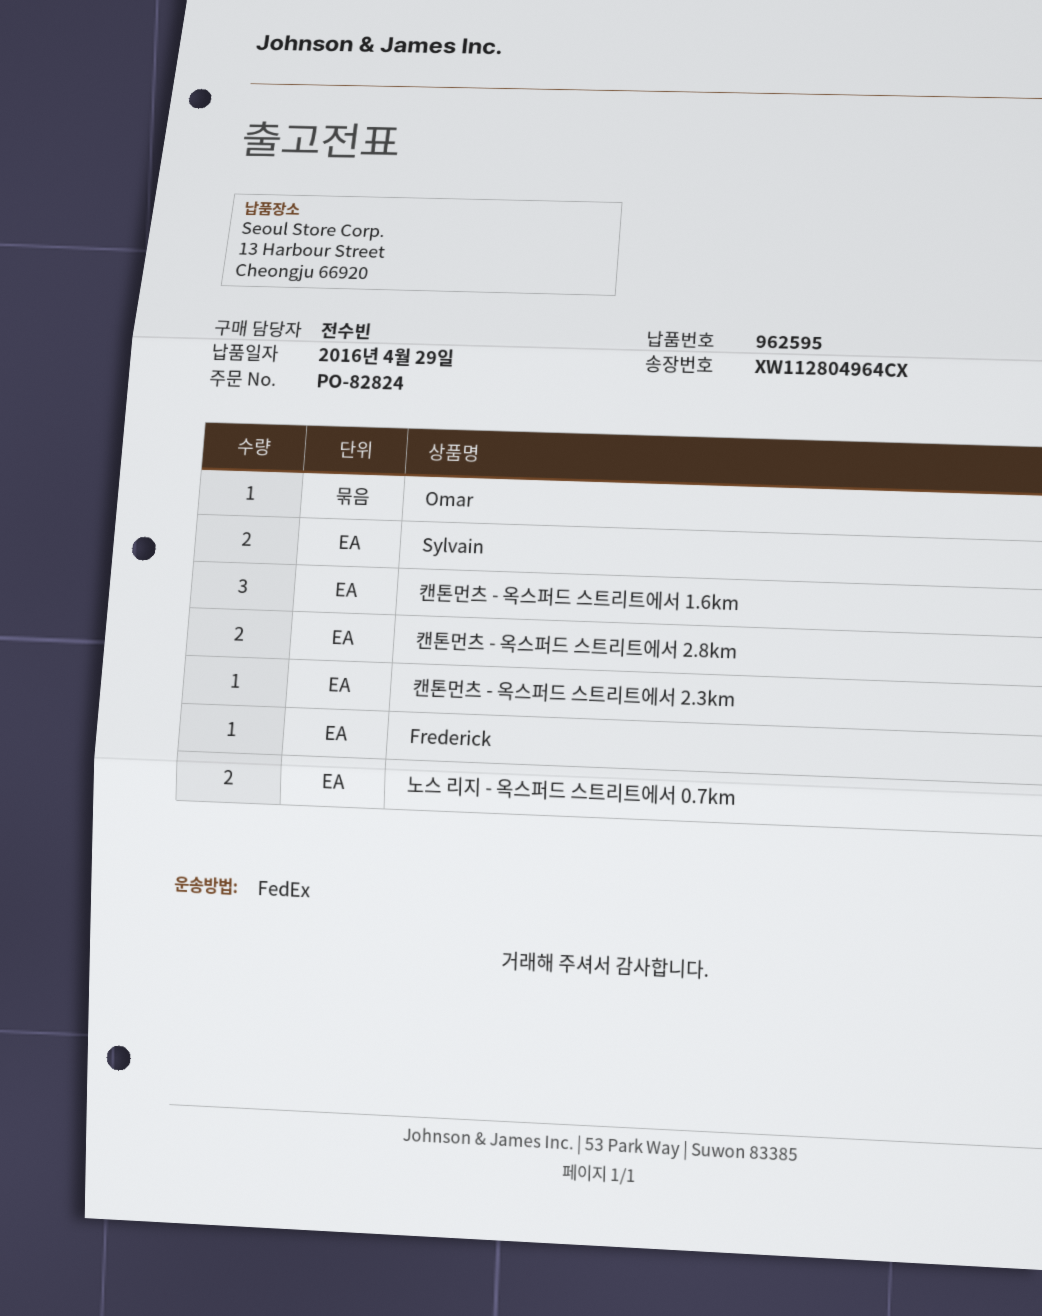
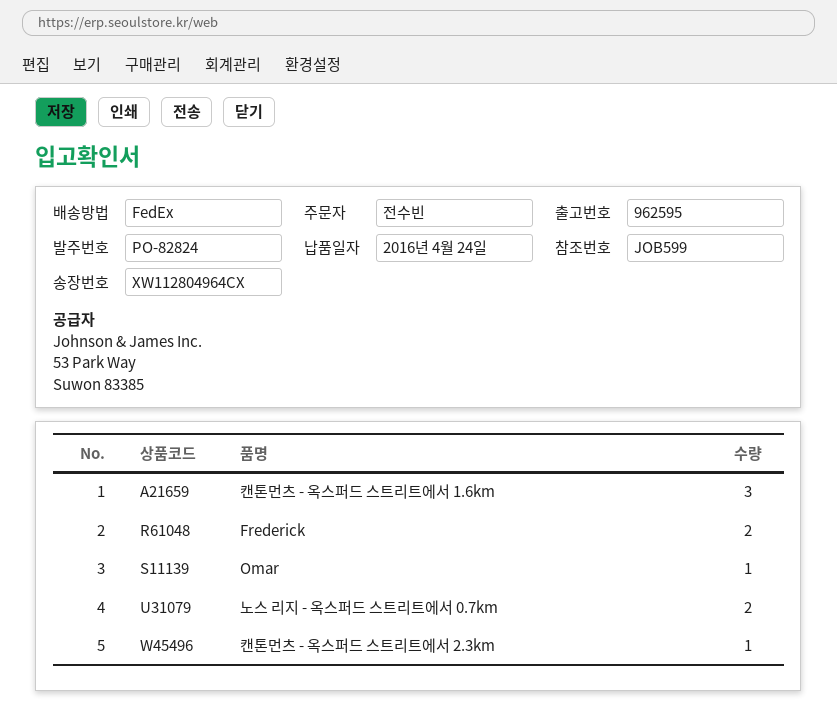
delivery date: 2016-04-29 -> 2016-04-24
Sylvain: 2 -> none
캔톤먼츠 - 옥스퍼드 스트리트에서 2.8km: 2 -> none
Frederick: 1 -> 2

